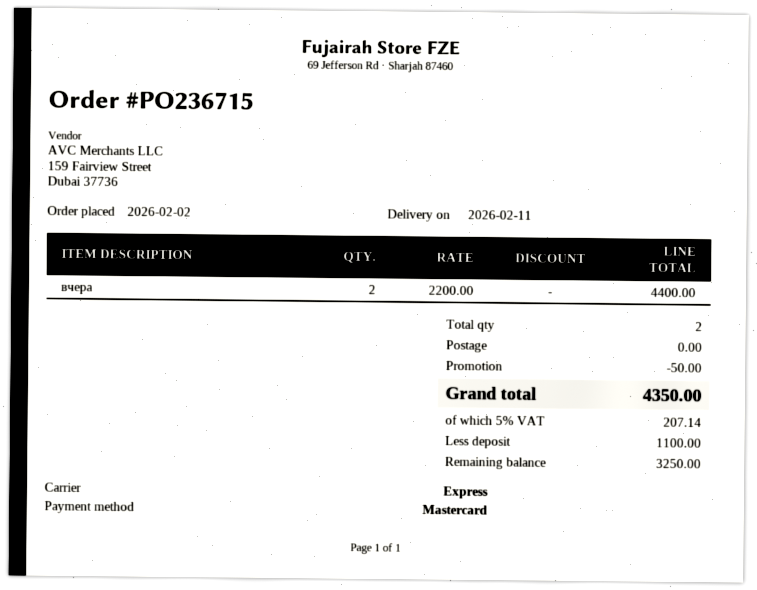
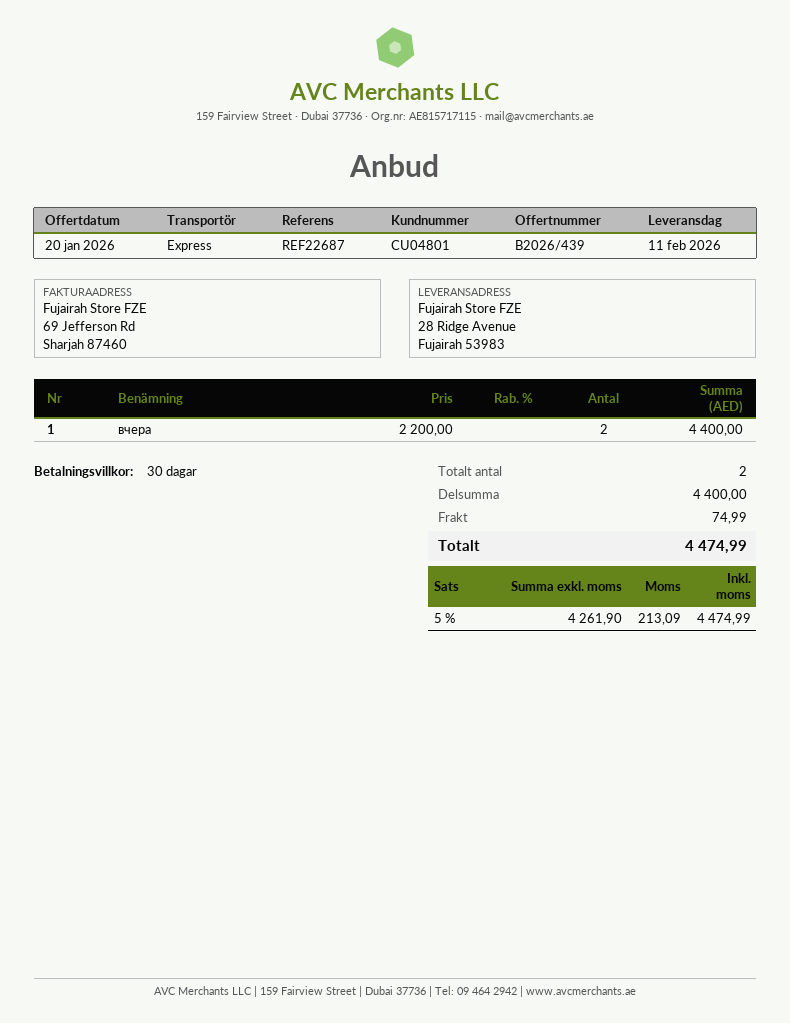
discount: 50.00 -> none
shipping: 0.00 -> 74.99
tax: 5% = 207.14 -> 5% = 213.09
total: 4350.00 -> 4474.99

